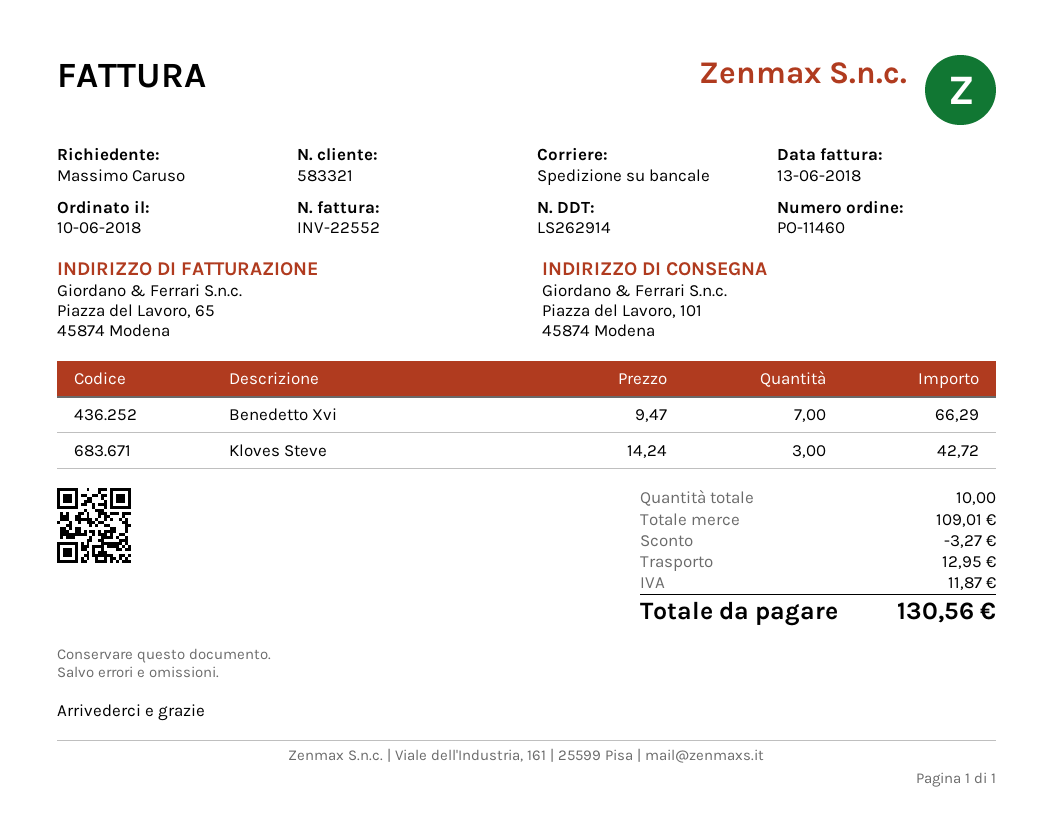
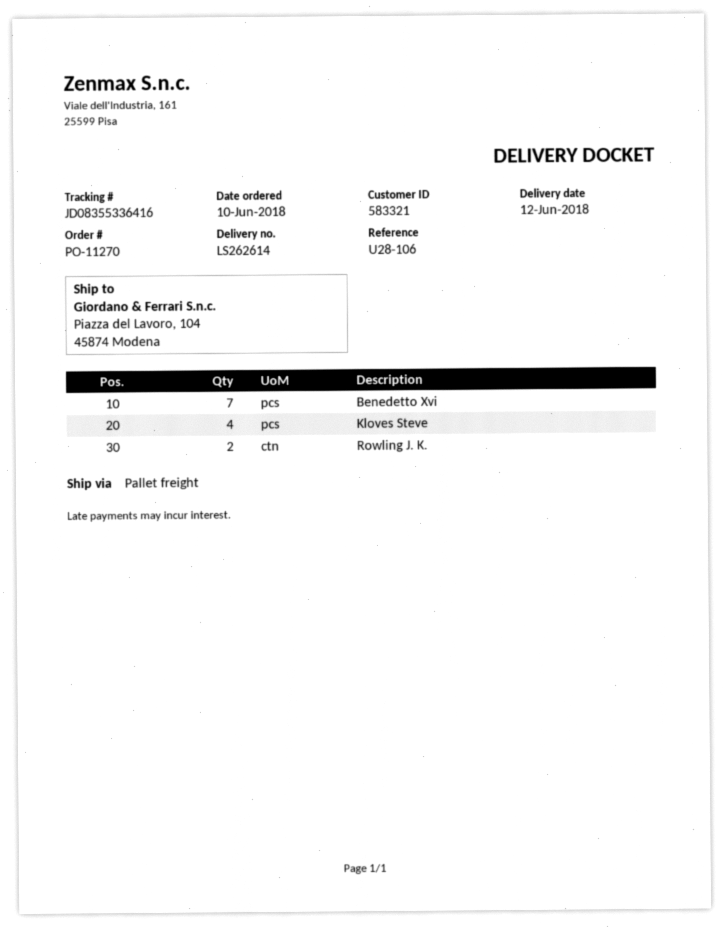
order number: PO-11460 -> PO-11270
delivery note number: LS262914 -> LS262614
ship to: Piazza del Lavoro, 101, 45874 Modena -> Piazza del Lavoro, 104, 45874 Modena
Kloves Steve: 3 -> 4
Rowling J. K.: none -> 2

